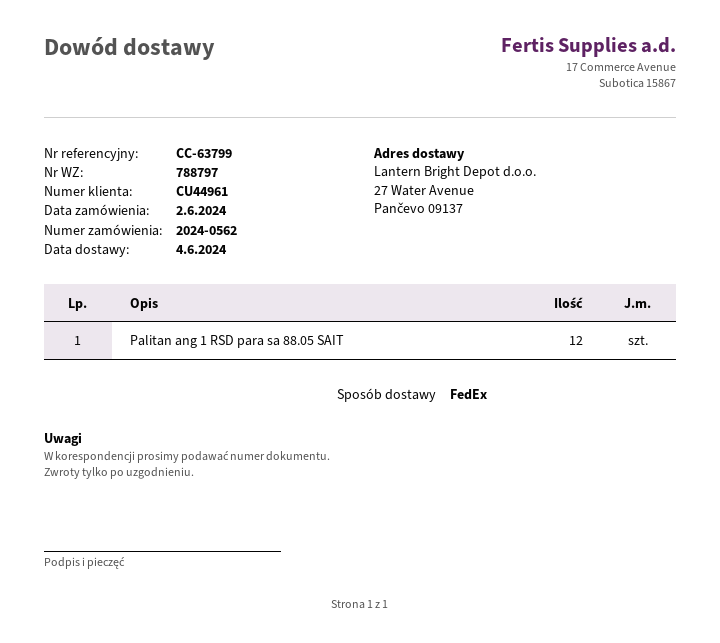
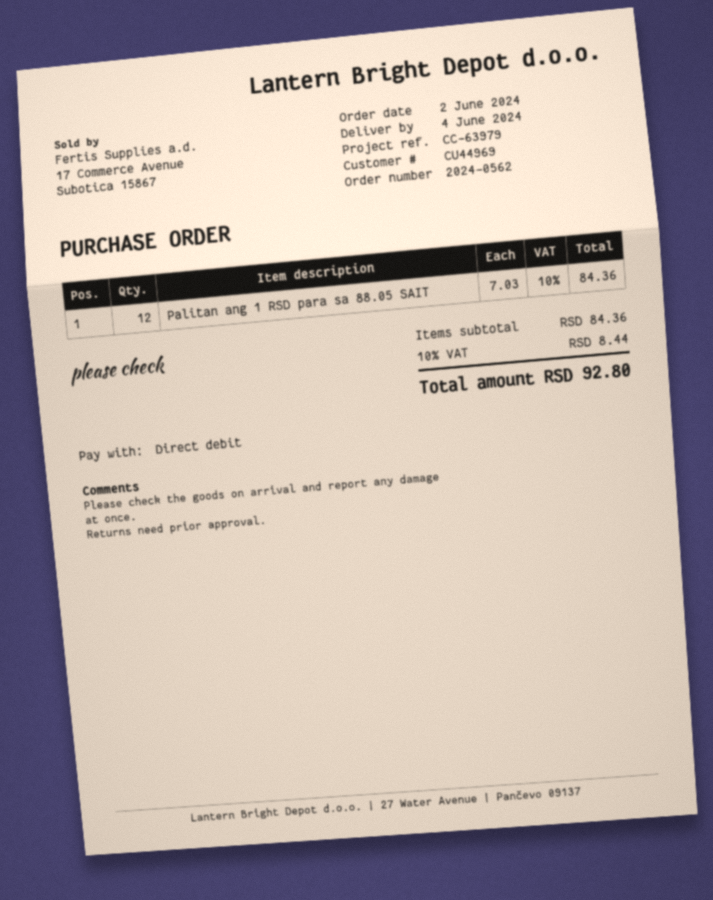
customer number: CU44961 -> CU44969
reference: CC-63799 -> CC-63979

